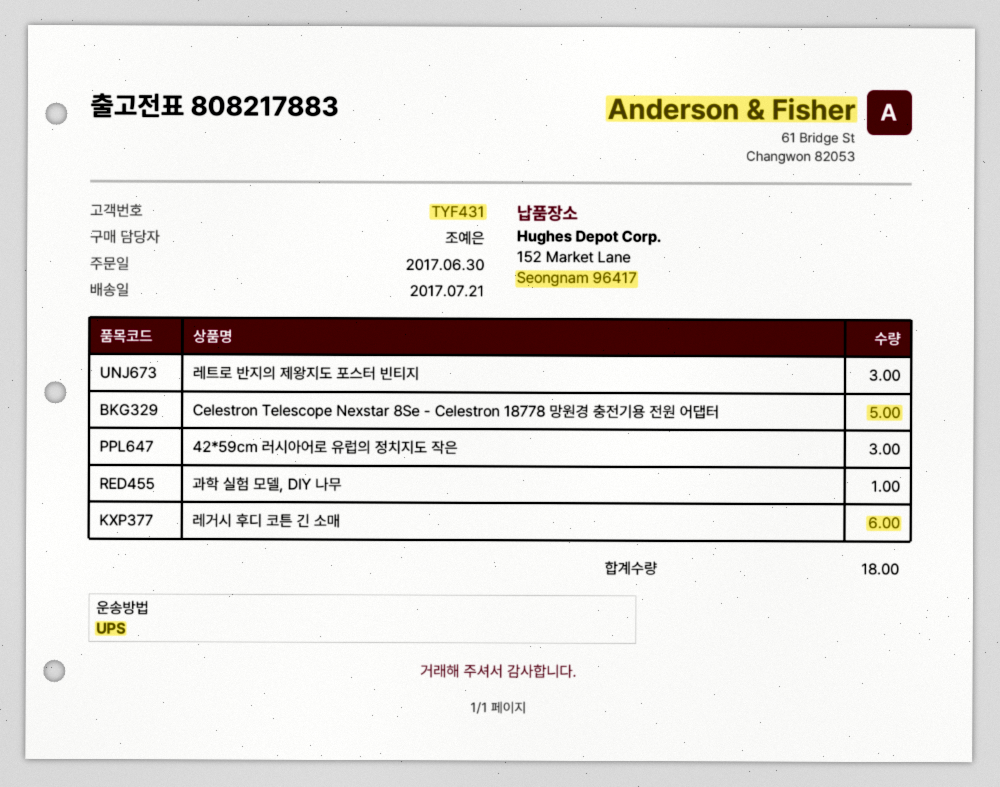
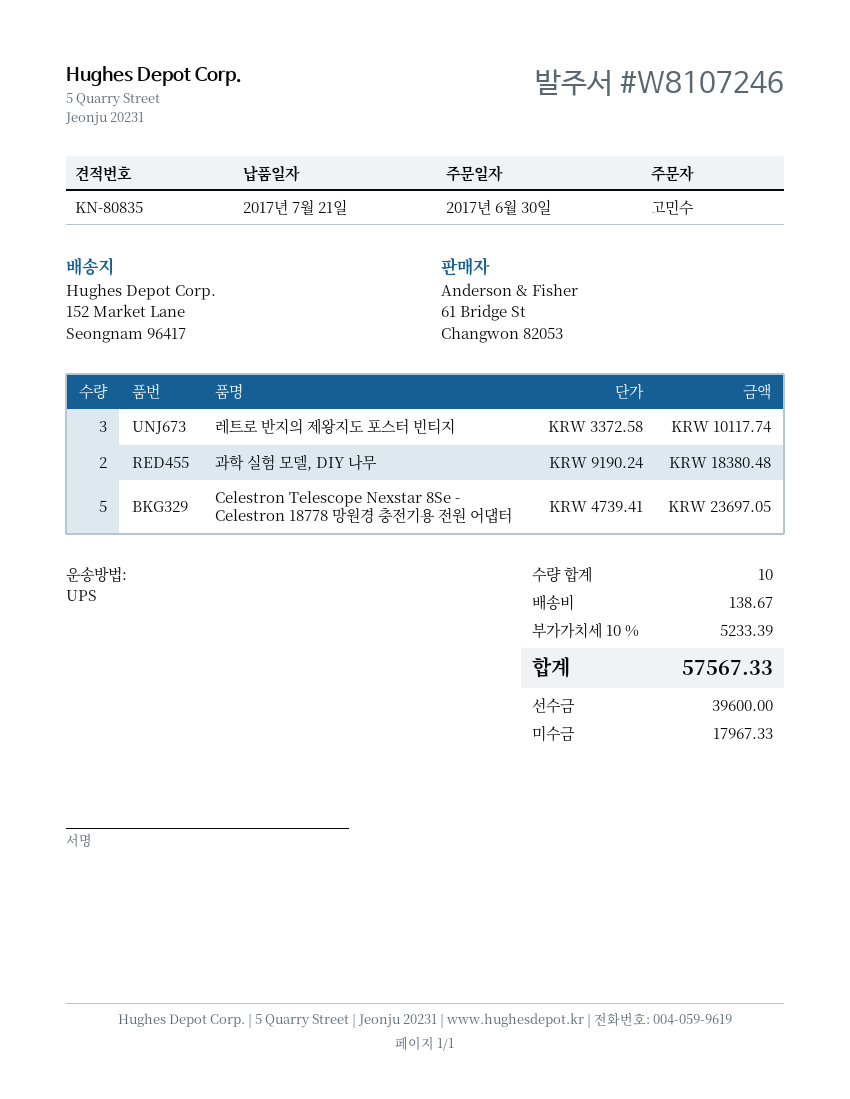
ordered by: 조예은 -> 고민수
42*59cm 러시아어로 유럽의 정치지도 작은: 3 -> none
과학 실험 모델, DIY 나무: 1 -> 2
레거시 후디 코튼 긴 소매: 6 -> none
total quantity: 18 -> 10

